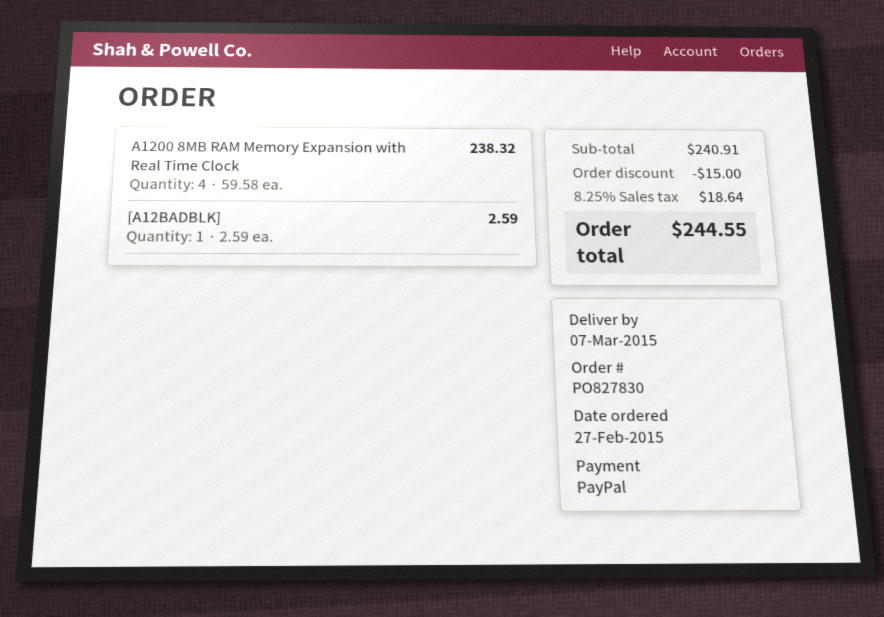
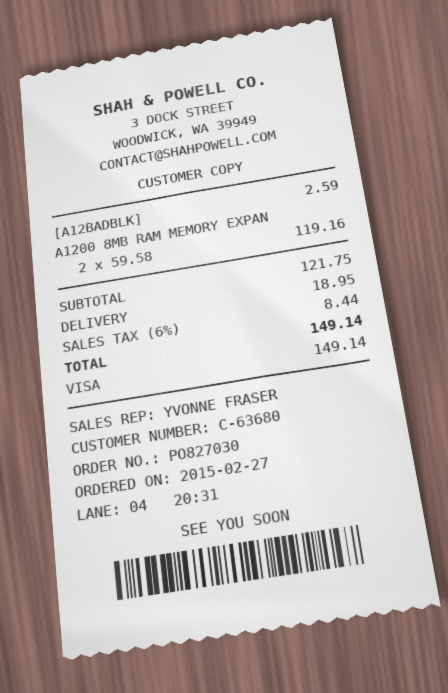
order number: PO827830 -> PO827030
payment method: PayPal -> Visa
A1200 8MB RAM Memory Expansion with Real Time Clock: 4 x 59.58 = 238.32 -> 2 x 59.58 = 119.16
subtotal: 240.91 -> 121.75
discount: 15.00 -> none
shipping: none -> 18.95
tax: 8.25% = 18.64 -> 6% = 8.44
total: 244.55 -> 149.14

